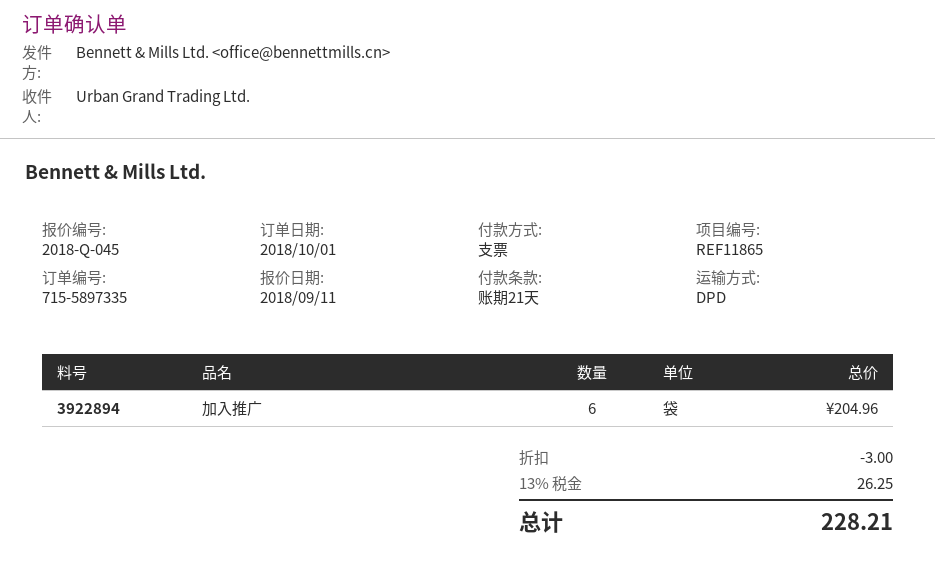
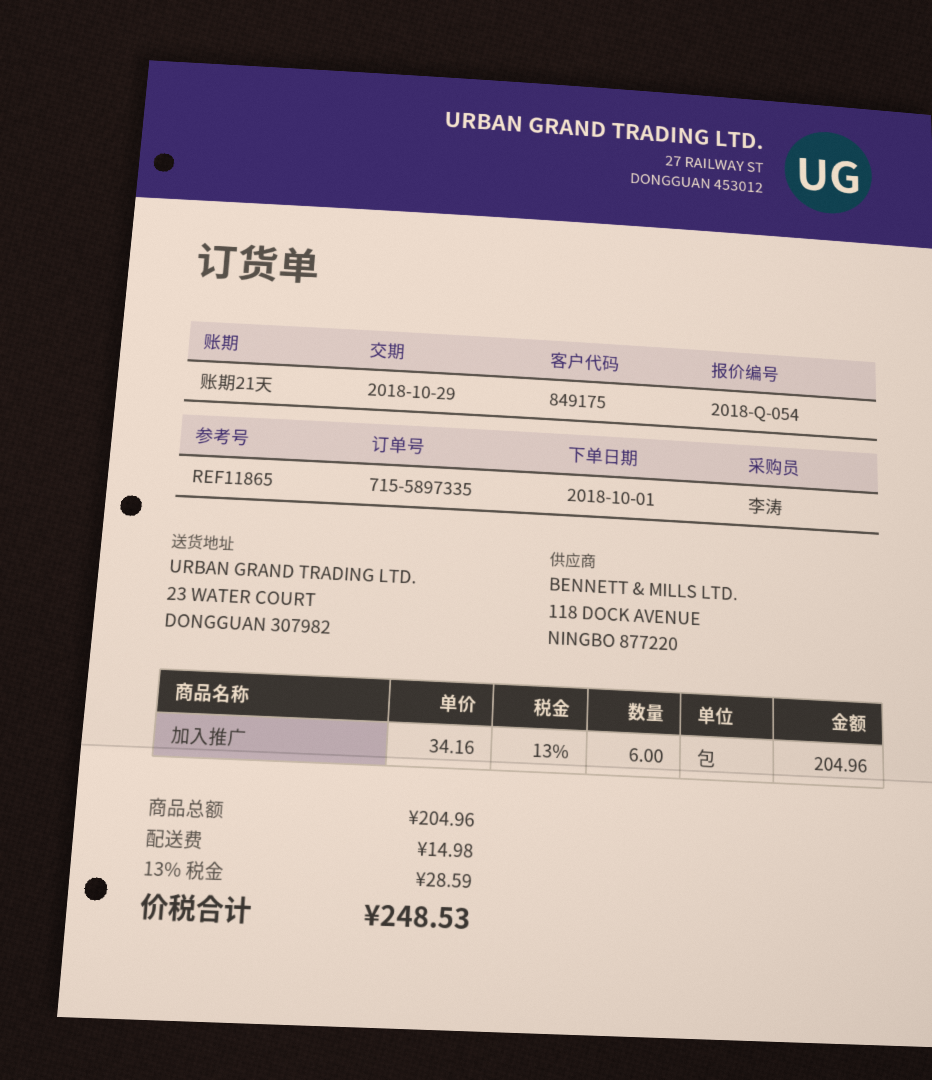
quote number: 2018-Q-045 -> 2018-Q-054
discount: 3.00 -> none
shipping: none -> 14.98
tax: 13% = 26.25 -> 13% = 28.59
total: 228.21 -> 248.53

